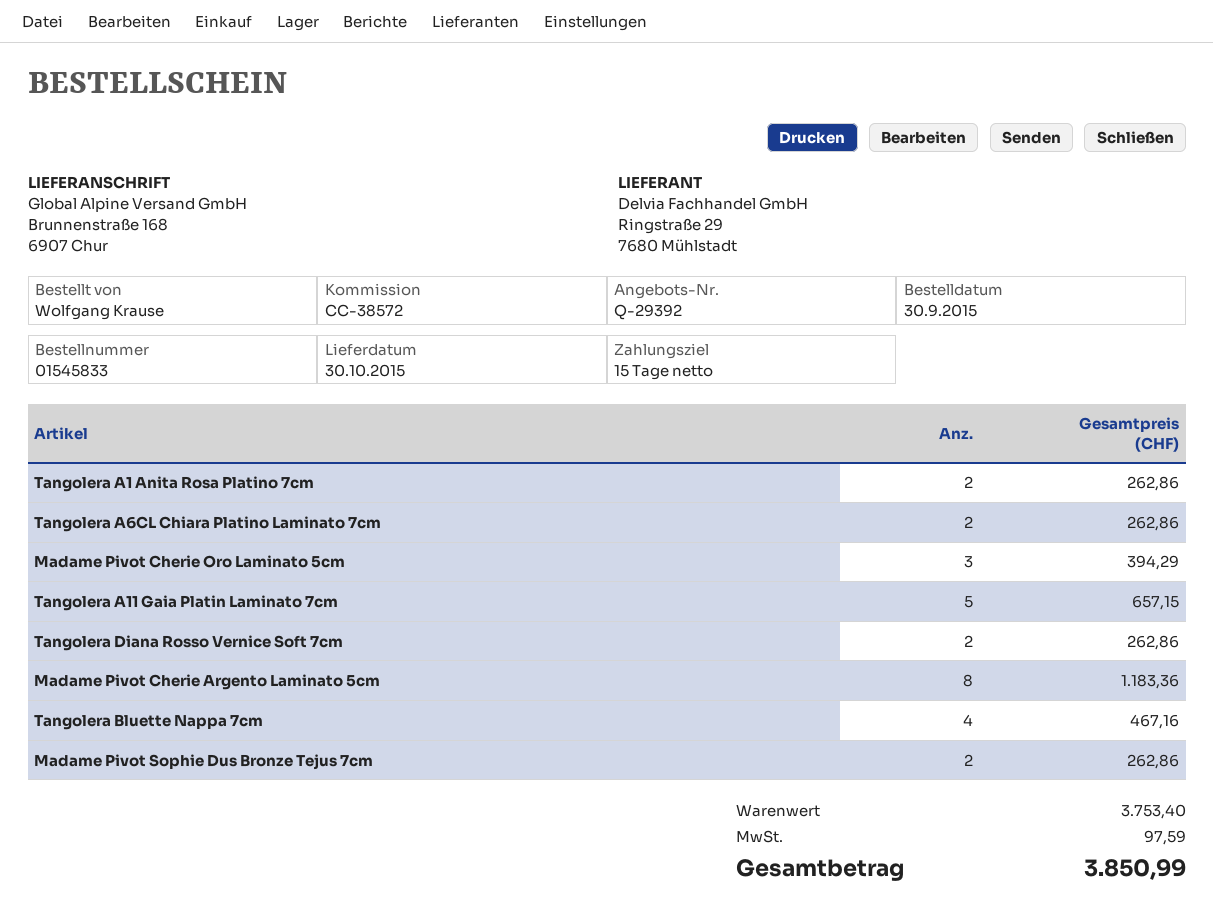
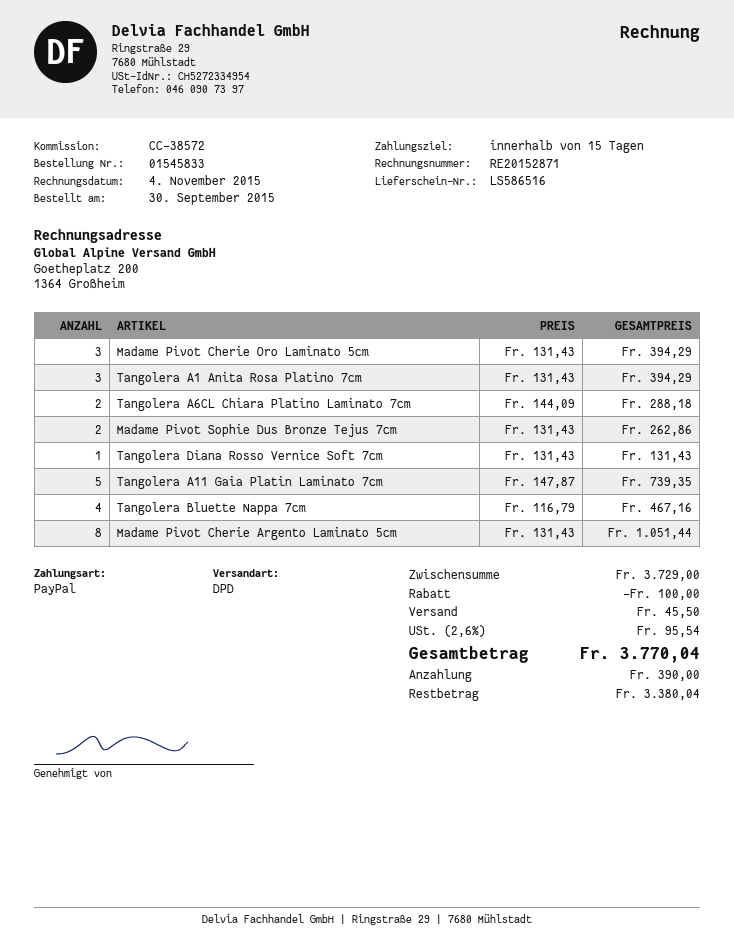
Tangolera A1 Anita Rosa Platino 7cm: 2 for 262.86 -> 3 for 394.29
Tangolera A6CL Chiara Platino Laminato 7cm: 2 for 262.86 -> 2 for 288.18
Tangolera A11 Gaia Platin Laminato 7cm: 5 for 657.15 -> 5 for 739.35
Tangolera Diana Rosso Vernice Soft 7cm: 2 for 262.86 -> 1 for 131.43
Madame Pivot Cherie Argento Laminato 5cm: 8 for 1183.36 -> 8 for 1051.44
subtotal: 3753.40 -> 3729.00
discount: none -> 100.00
shipping: none -> 45.50
tax: 97.59 -> 95.54
total: 3850.99 -> 3770.04

